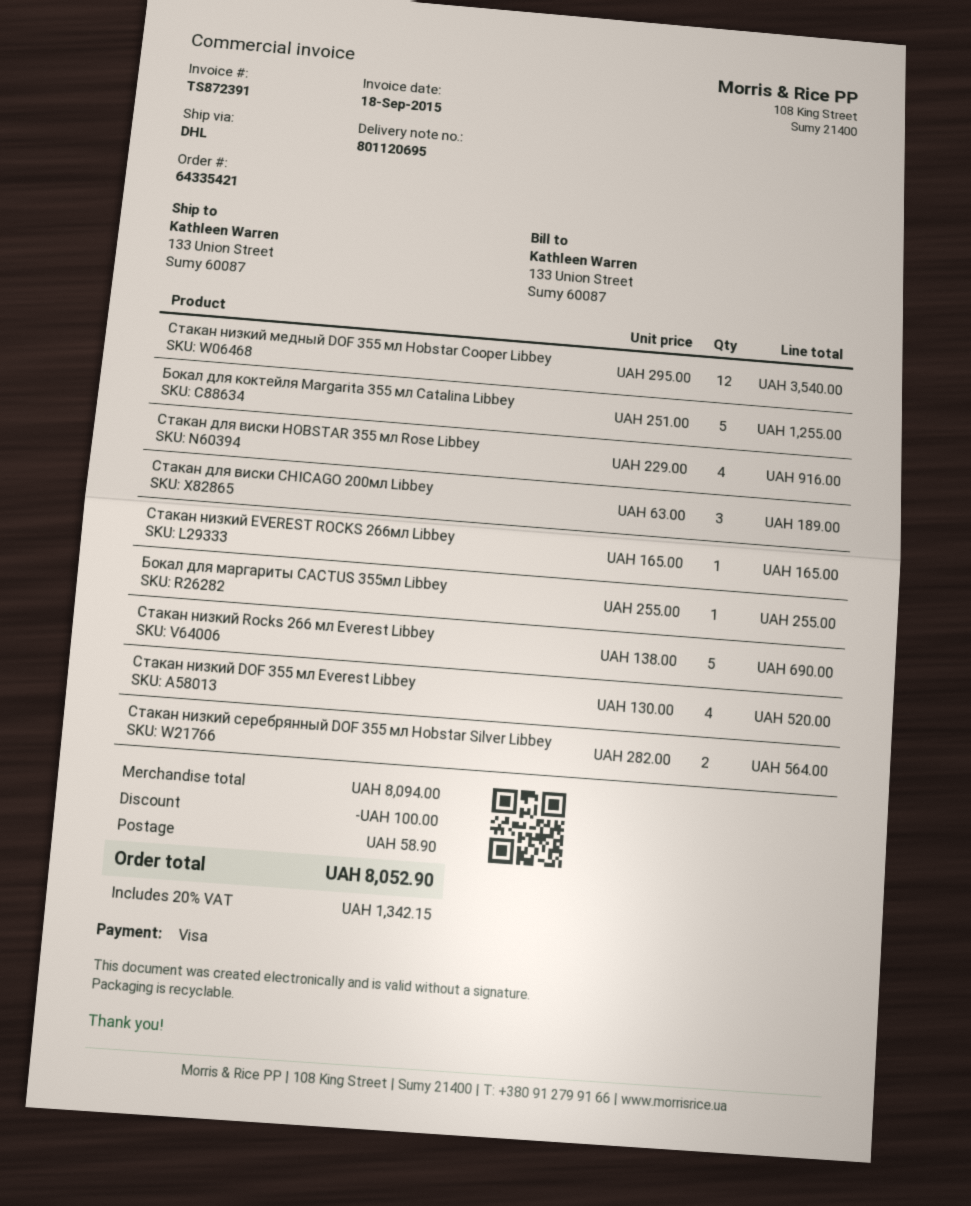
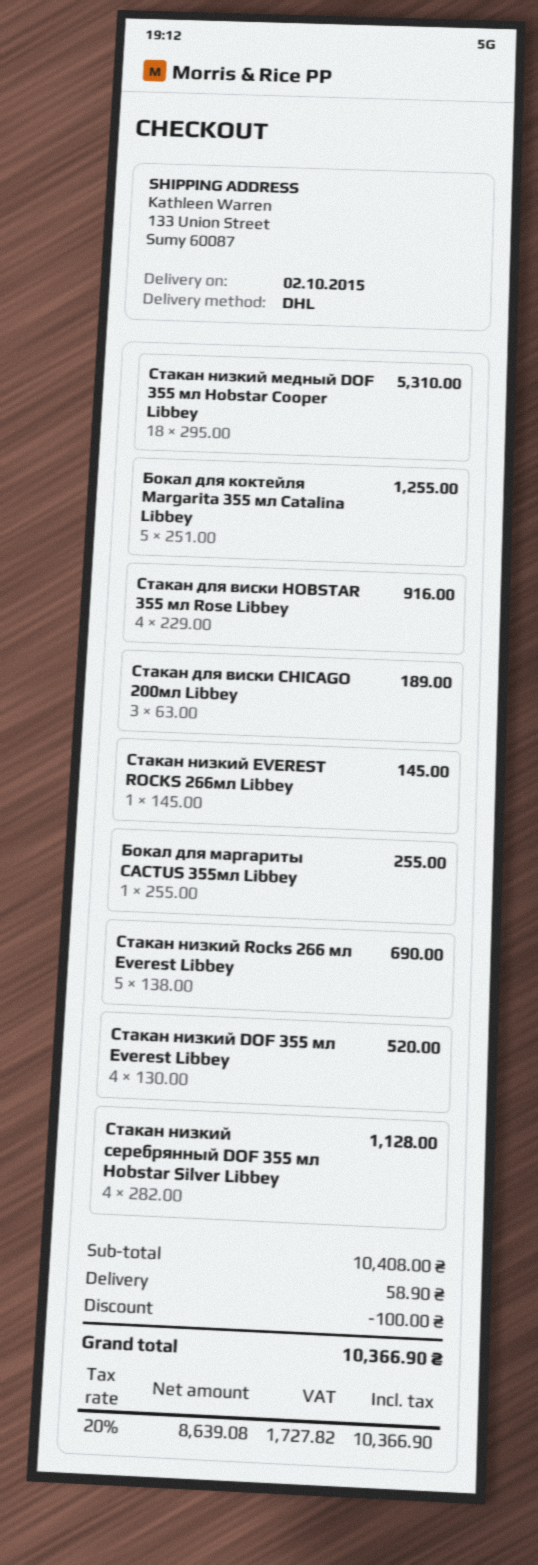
Стакан низкий медный DOF 355 мл Hobstar Cooper Libbey: 12 x 295.00 = 3540.00 -> 18 x 295.00 = 5310.00
Стакан низкий EVEREST ROCKS 266мл Libbey: 1 x 165.00 = 165.00 -> 1 x 145.00 = 145.00
Стакан низкий серебрянный DOF 355 мл Hobstar Silver Libbey: 2 x 282.00 = 564.00 -> 4 x 282.00 = 1128.00
subtotal: 8094.00 -> 10408.00
tax: 20% = 1342.15 -> 20% = 1727.82
total: 8052.90 -> 10366.90

